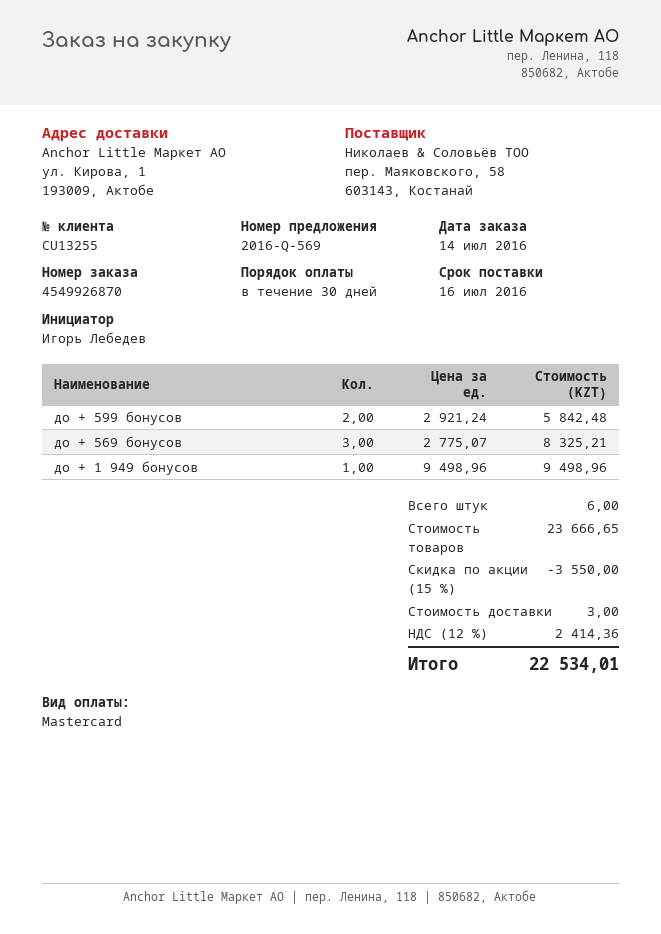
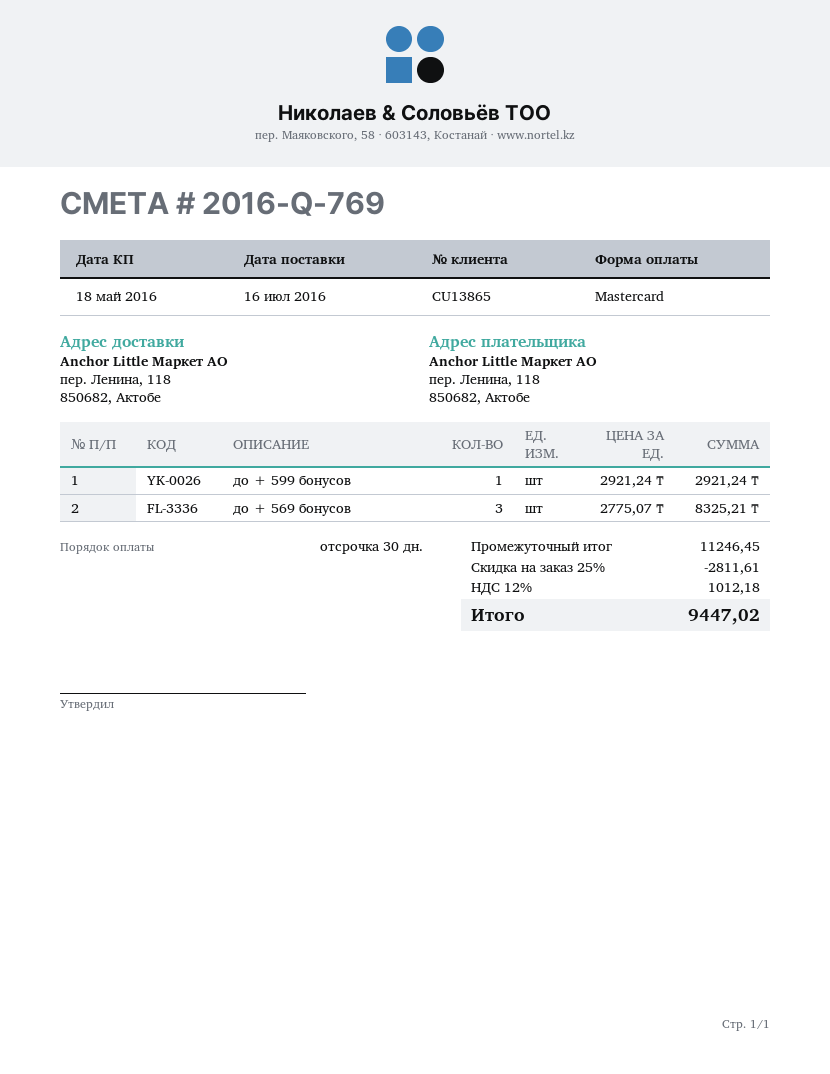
quote number: 2016-Q-569 -> 2016-Q-769
customer number: CU13255 -> CU13865
ship to: ул. Кирова, 1, 193009, Актобе -> пер. Ленина, 118, 850682, Актобе
до + 599 бонусов: 2 x 2921.24 = 5842.48 -> 1 x 2921.24 = 2921.24
до + 1 949 бонусов: 1 x 9498.96 = 9498.96 -> none
subtotal: 23666.65 -> 11246.45
discount: 15% = 3550.00 -> 25% = 2811.61
shipping: 3.00 -> none
tax: 12% = 2414.36 -> 12% = 1012.18
total: 22534.01 -> 9447.02

